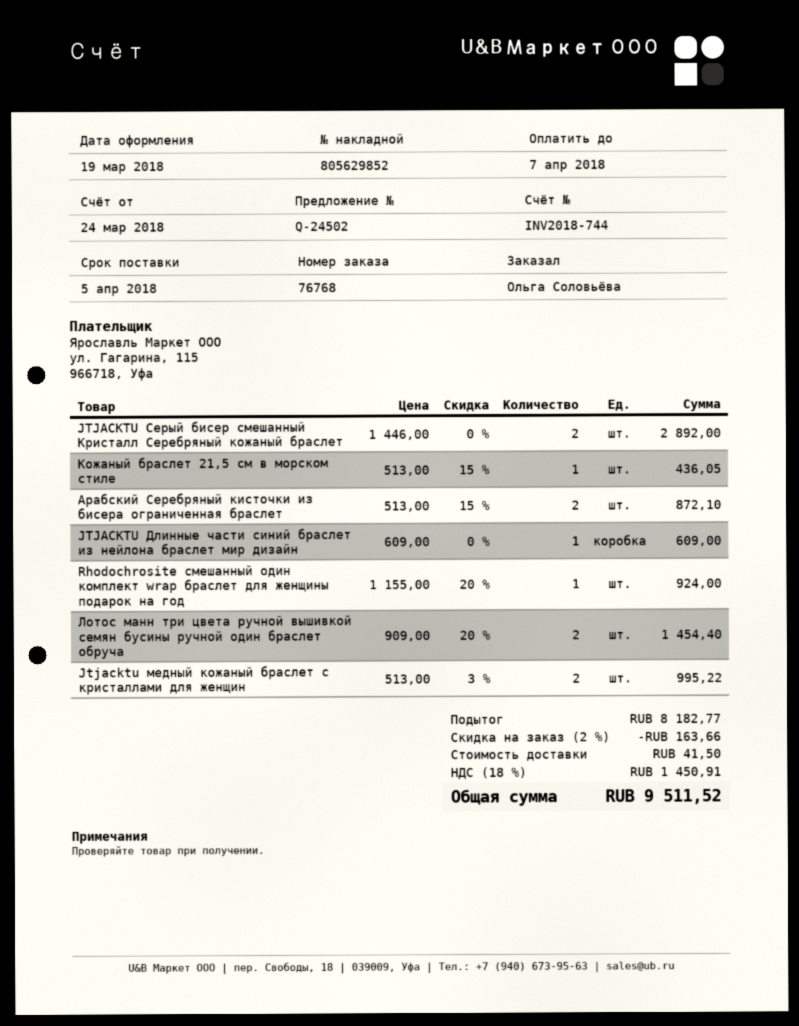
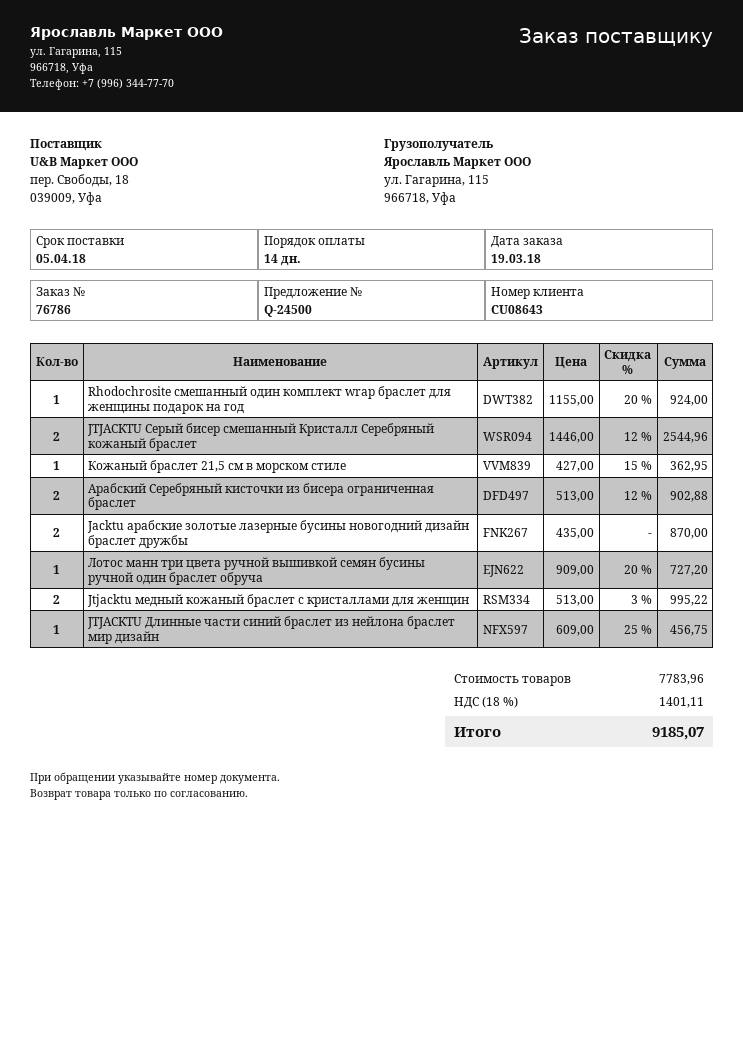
quote number: Q-24502 -> Q-24500
order number: 76768 -> 76786
JTJACKTU Серый бисер смешанный Кристалл Серебряный кожаный браслет: 2 x 1446.00 = 2892.00 -> 2 x 1446.00 - 12% = 2544.96
Кожаный браслет 21,5 см в морском стиле: 1 x 513.00 - 15% = 436.05 -> 1 x 427.00 - 15% = 362.95
Арабский Серебряный кисточки из бисера ограниченная браслет: 2 x 513.00 - 15% = 872.10 -> 2 x 513.00 - 12% = 902.88
JTJACKTU Длинные части синий браслет из нейлона браслет мир дизайн: 1 x 609.00 = 609.00 -> 1 x 609.00 - 25% = 456.75
Лотос манн три цвета ручной вышивкой семян бусины ручной один браслет обруча: 2 x 909.00 - 20% = 1454.40 -> 1 x 909.00 - 20% = 727.20
Jacktu арабские золотые лазерные бусины новогодний дизайн браслет дружбы: none -> 2 x 435.00 = 870.00
subtotal: 8182.77 -> 7783.96
discount: 2% = 163.66 -> none
shipping: 41.50 -> none
tax: 18% = 1450.91 -> 18% = 1401.11
total: 9511.52 -> 9185.07

